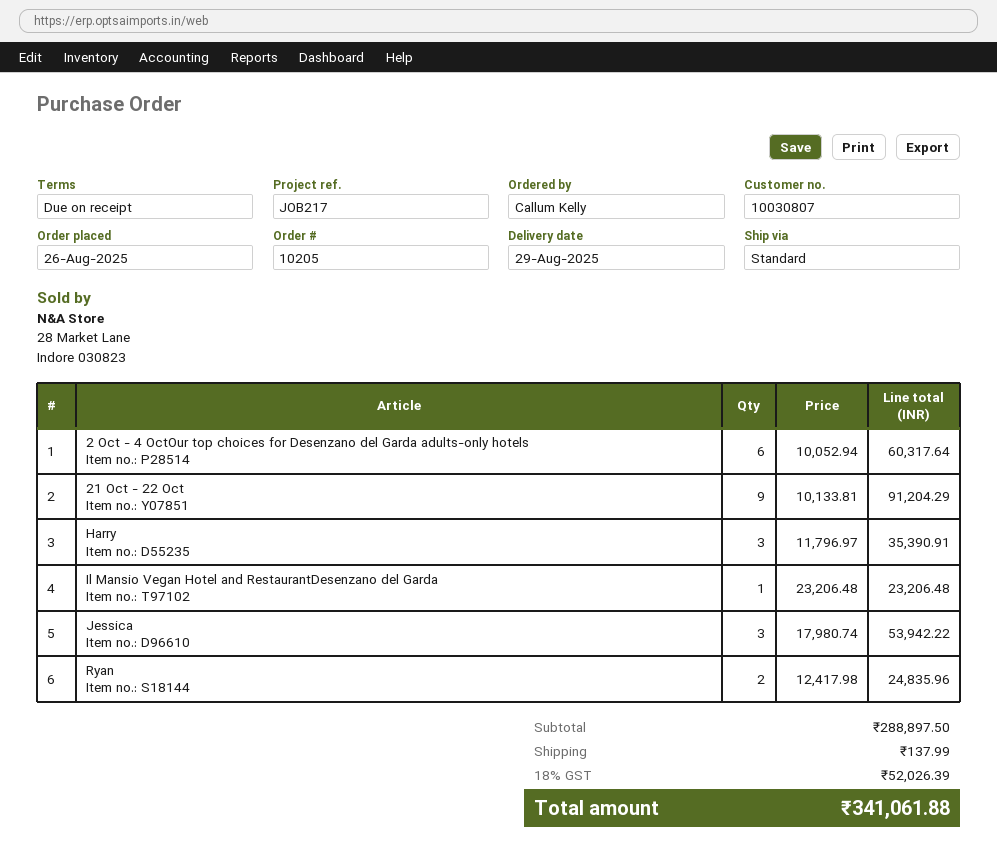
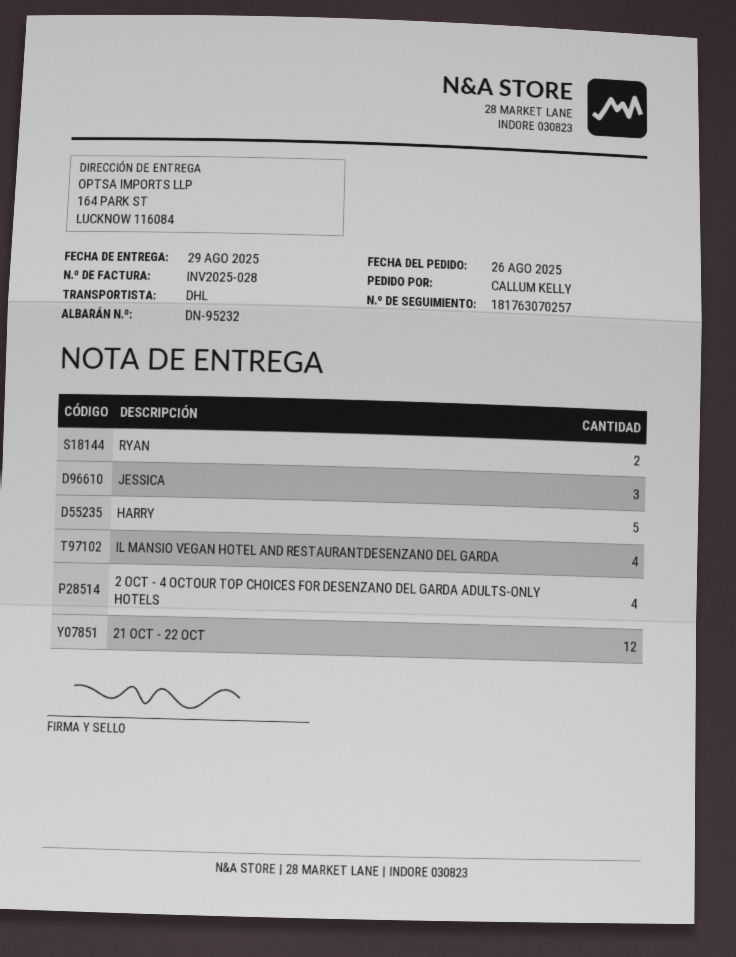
shipping method: standard -> DHL
2 Oct - 4 OctOur top choices for Desenzano del Garda adults-only hotels: 6 -> 4
21 Oct - 22 Oct: 9 -> 12
Harry: 3 -> 5
Il Mansio Vegan Hotel and RestaurantDesenzano del Garda: 1 -> 4

